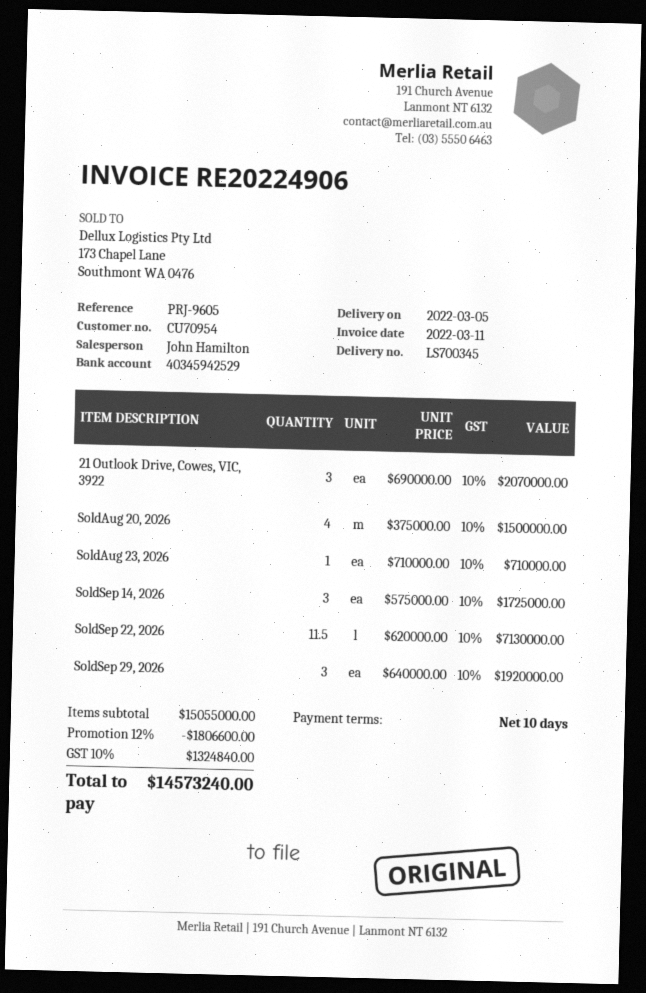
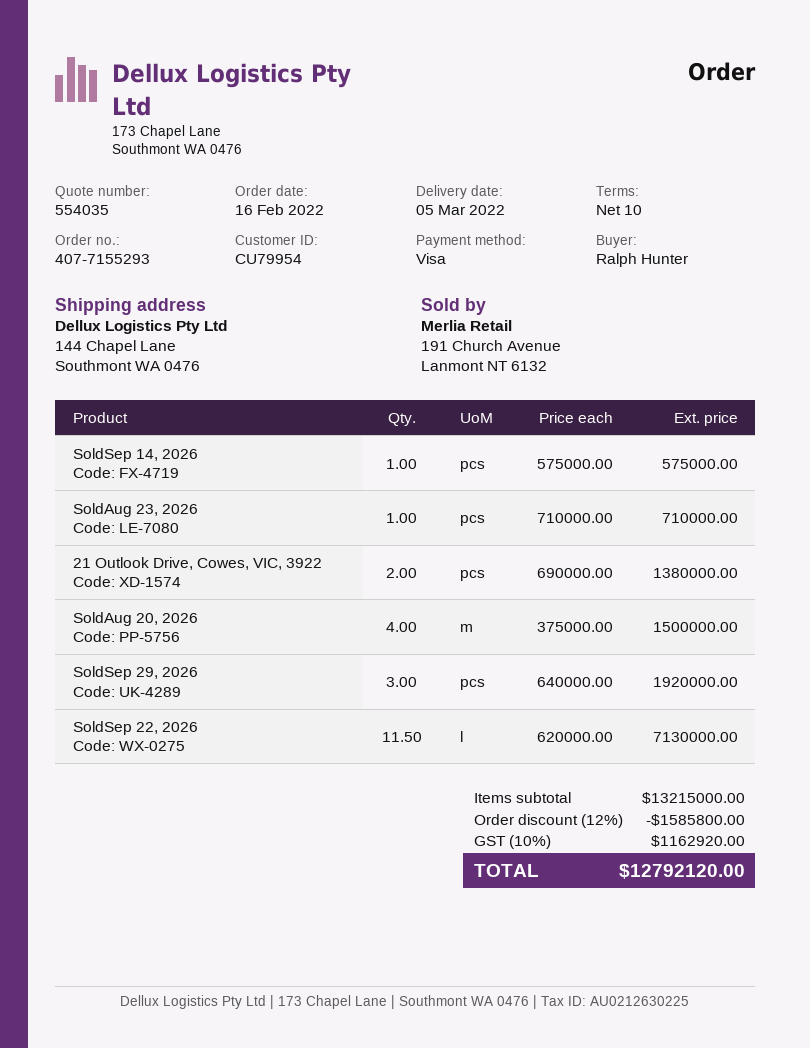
customer number: CU70954 -> CU79954
21 Outlook Drive, Cowes, VIC, 3922: 3 x 690000.00 = 2070000.00 -> 2 x 690000.00 = 1380000.00
SoldSep 14, 2026: 3 x 575000.00 = 1725000.00 -> 1 x 575000.00 = 575000.00
subtotal: 15055000.00 -> 13215000.00
discount: 12% = 1806600.00 -> 12% = 1585800.00
tax: 10% = 1324840.00 -> 10% = 1162920.00
total: 14573240.00 -> 12792120.00

